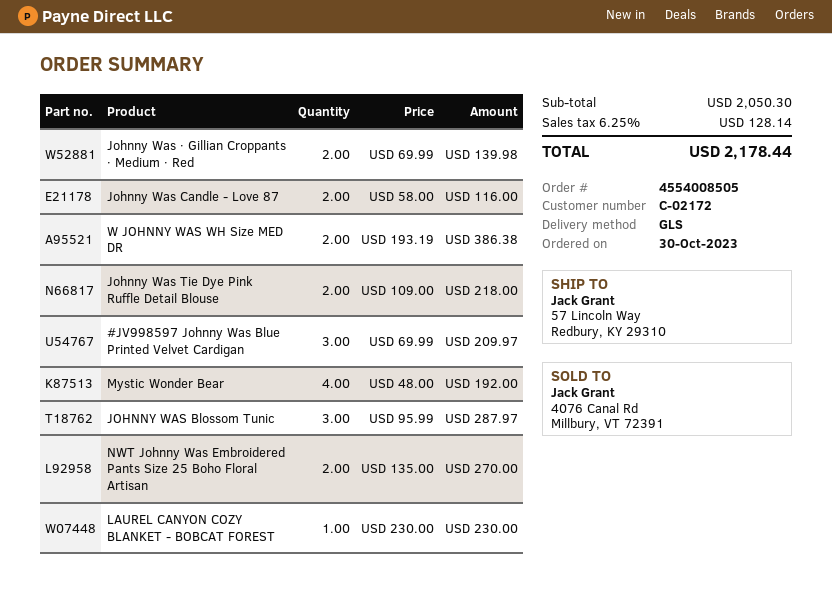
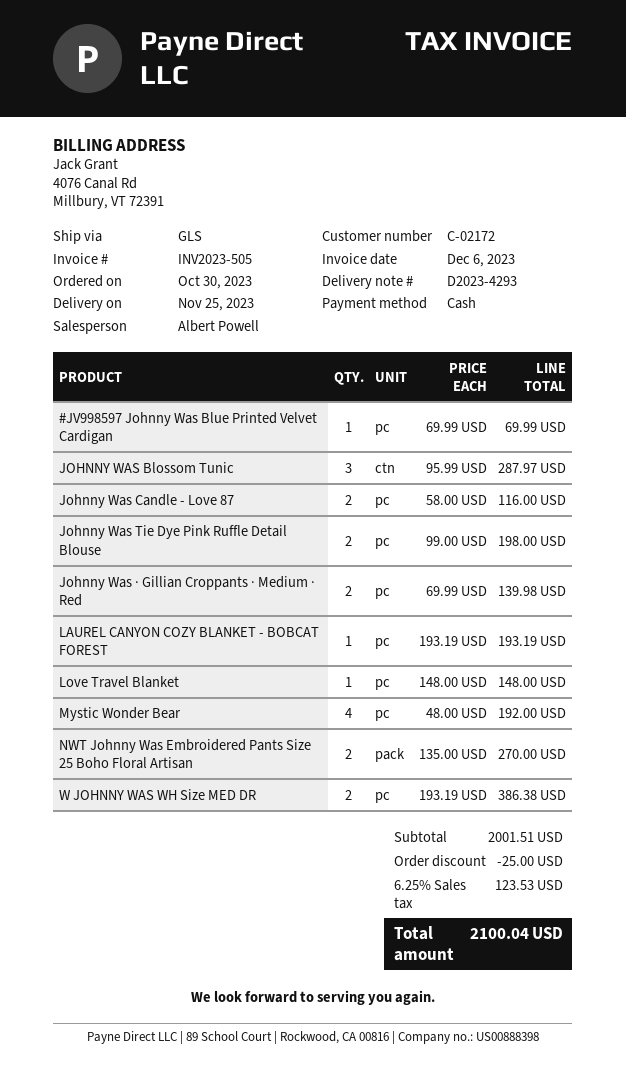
Johnny Was Tie Dye Pink Ruffle Detail Blouse: 2 x 109.00 = 218.00 -> 2 x 99.00 = 198.00
#JV998597 Johnny Was Blue Printed Velvet Cardigan: 3 x 69.99 = 209.97 -> 1 x 69.99 = 69.99
LAUREL CANYON COZY BLANKET - BOBCAT FOREST: 1 x 230.00 = 230.00 -> 1 x 193.19 = 193.19
Love Travel Blanket: none -> 1 x 148.00 = 148.00
subtotal: 2050.30 -> 2001.51
discount: none -> 25.00
tax: 6.25% = 128.14 -> 6.25% = 123.53
total: 2178.44 -> 2100.04

